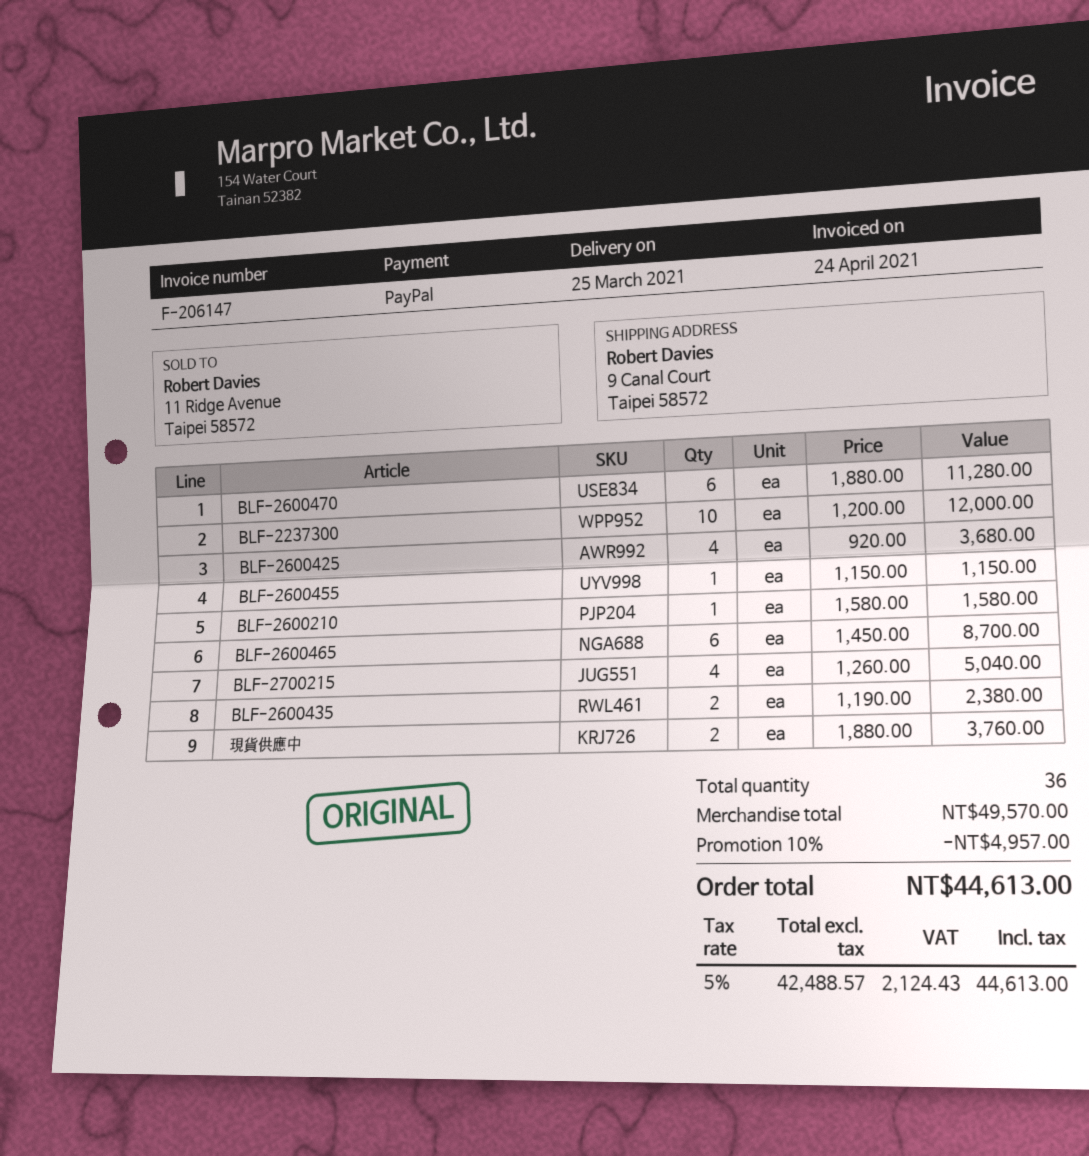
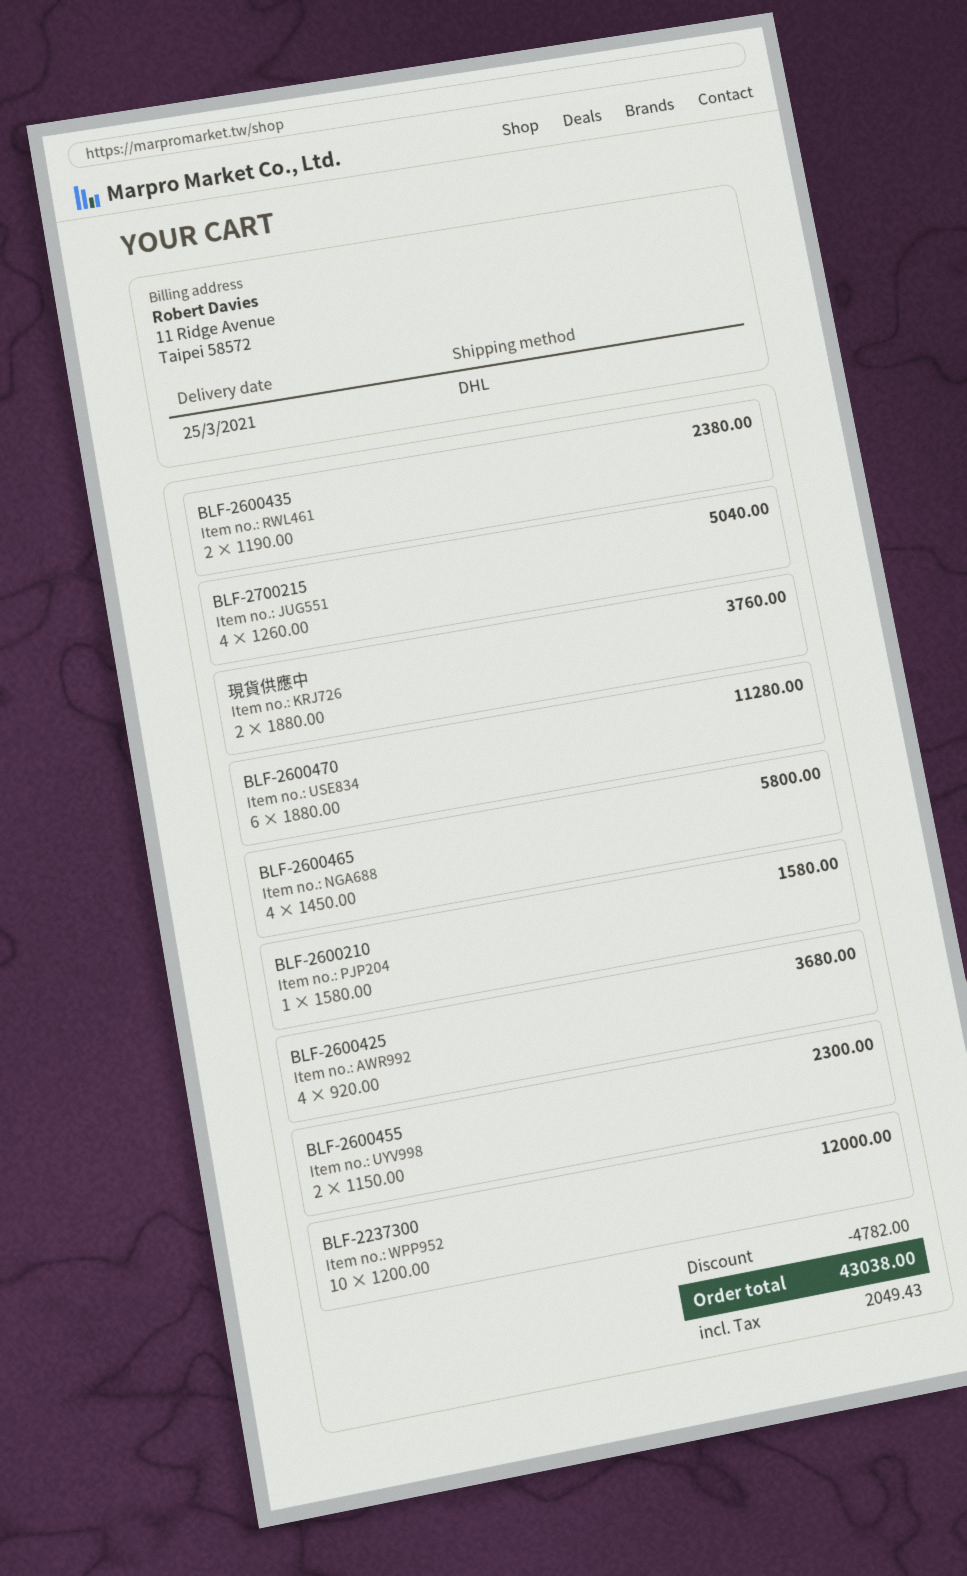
BLF-2600455: 1 x 1150.00 = 1150.00 -> 2 x 1150.00 = 2300.00
BLF-2600465: 6 x 1450.00 = 8700.00 -> 4 x 1450.00 = 5800.00
discount: 4957.00 -> 4782.00
tax: 2124.43 -> 2049.43
total: 44613.00 -> 43038.00

